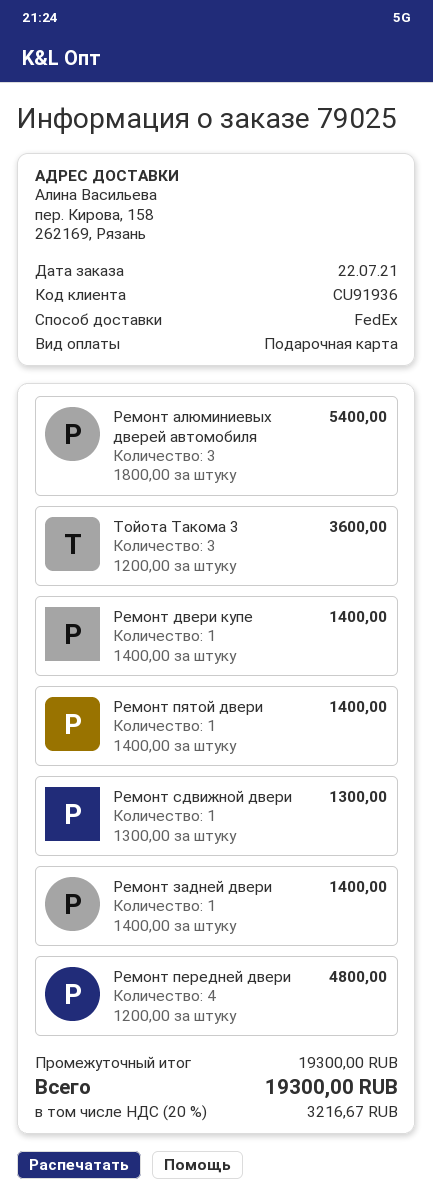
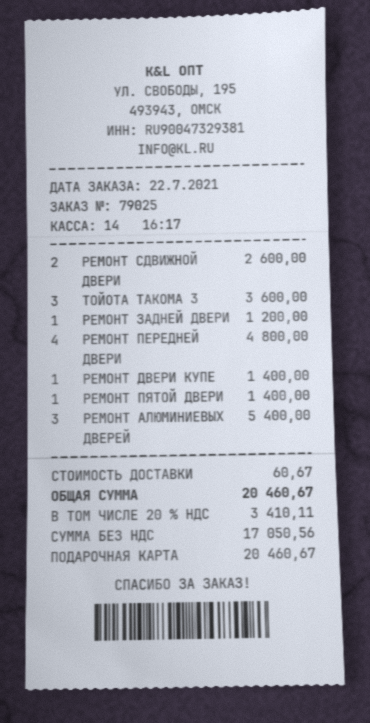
Ремонт сдвижной двери: 1 for 1300.00 -> 2 for 2600.00
Ремонт задней двери: 1 for 1400.00 -> 1 for 1200.00
shipping: none -> 60.67
tax: 20% = 3216.67 -> 20% = 3410.11
total: 19300.00 -> 20460.67

